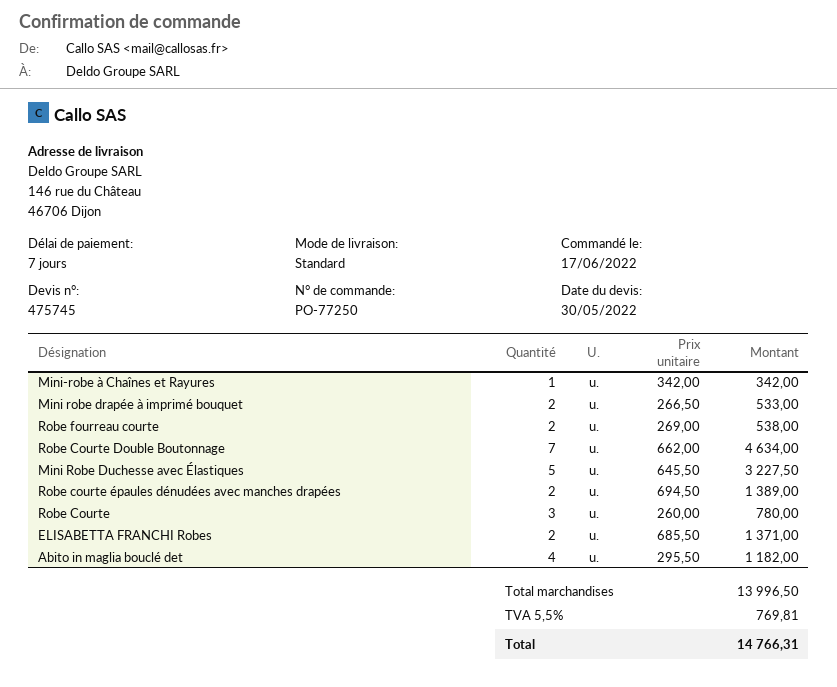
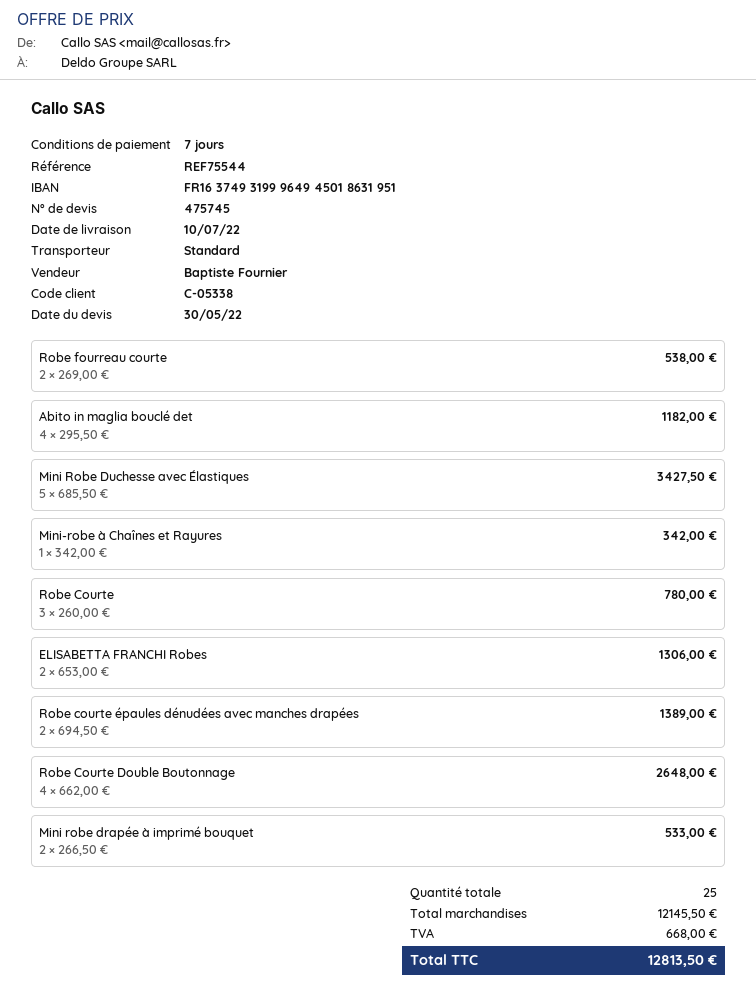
Robe Courte Double Boutonnage: 7 x 662.00 = 4634.00 -> 4 x 662.00 = 2648.00
Mini Robe Duchesse avec Élastiques: 5 x 645.50 = 3227.50 -> 5 x 685.50 = 3427.50
ELISABETTA FRANCHI Robes: 2 x 685.50 = 1371.00 -> 2 x 653.00 = 1306.00
subtotal: 13996.50 -> 12145.50
tax: 769.81 -> 668.00
total: 14766.31 -> 12813.50

